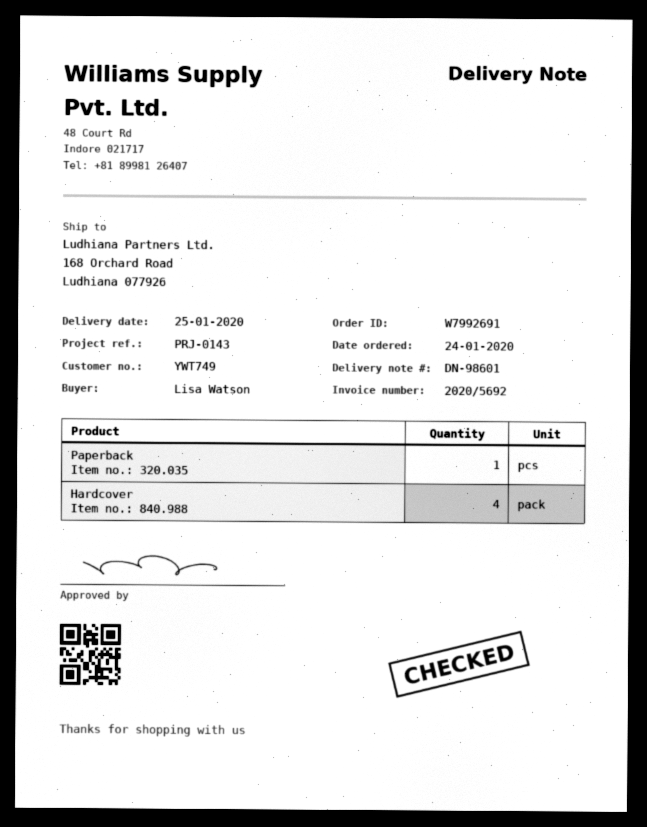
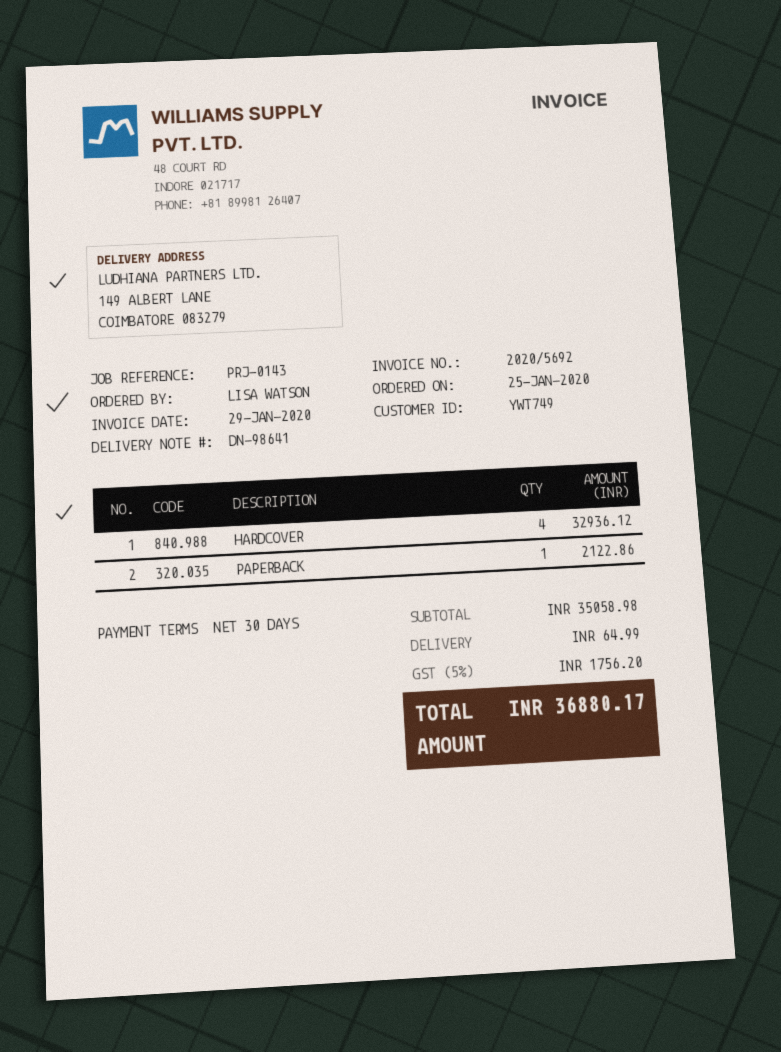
order date: 2020-01-24 -> 2020-01-25
delivery note number: DN-98601 -> DN-98641
ship to: 168 Orchard Road, Ludhiana 077926 -> 149 ALBERT LANE, COIMBATORE 083279

